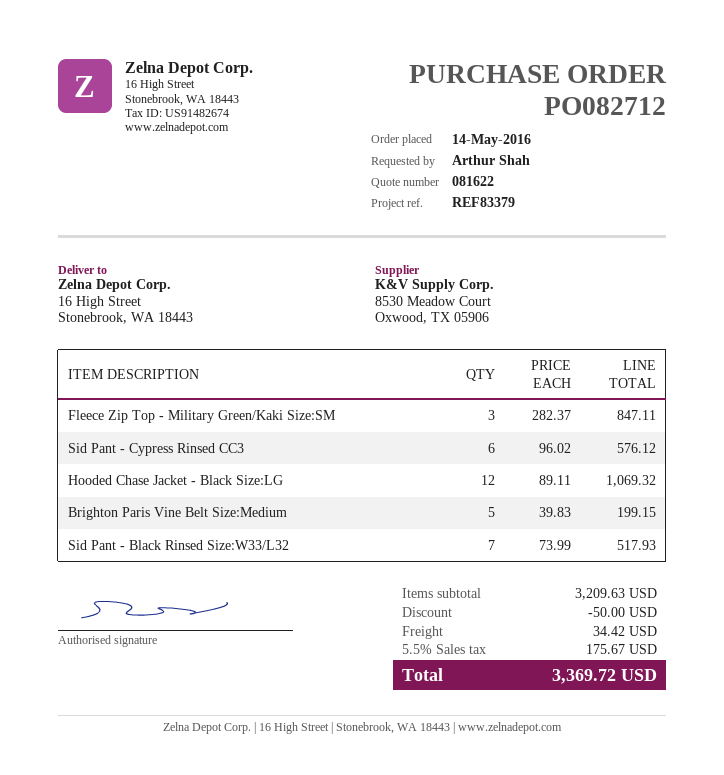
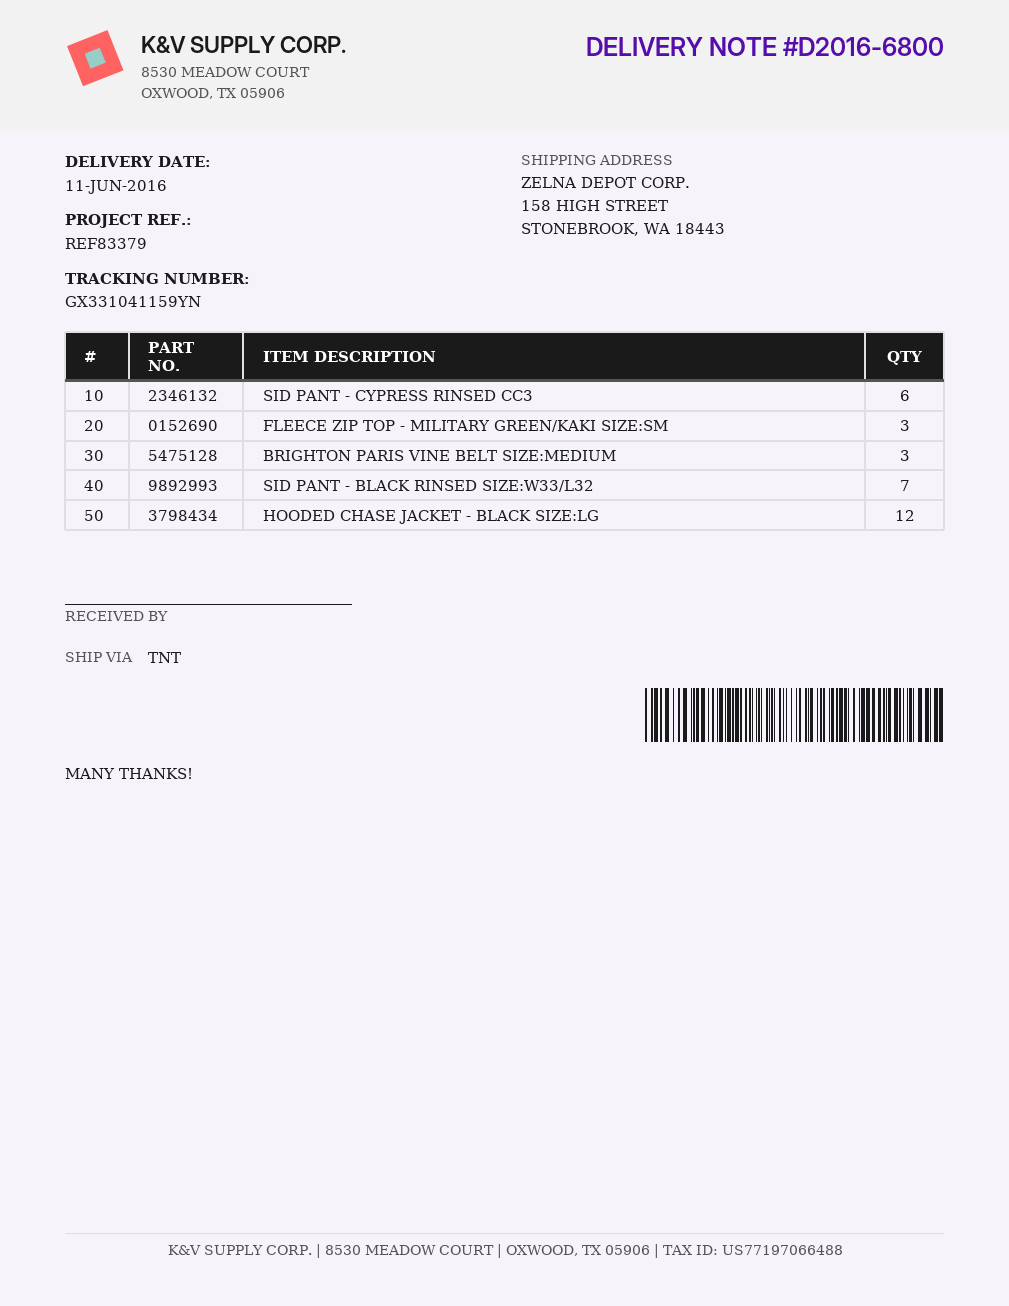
ship to: 16 High Street, Stonebrook, WA 18443 -> 158 HIGH STREET, STONEBROOK, WA 18443
Brighton Paris Vine Belt Size:Medium: 5 -> 3

